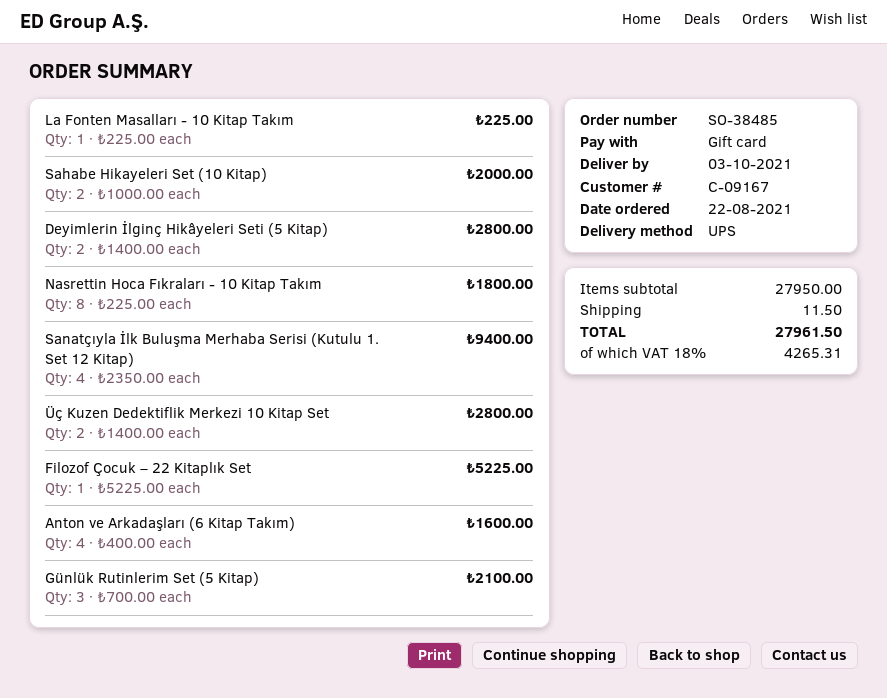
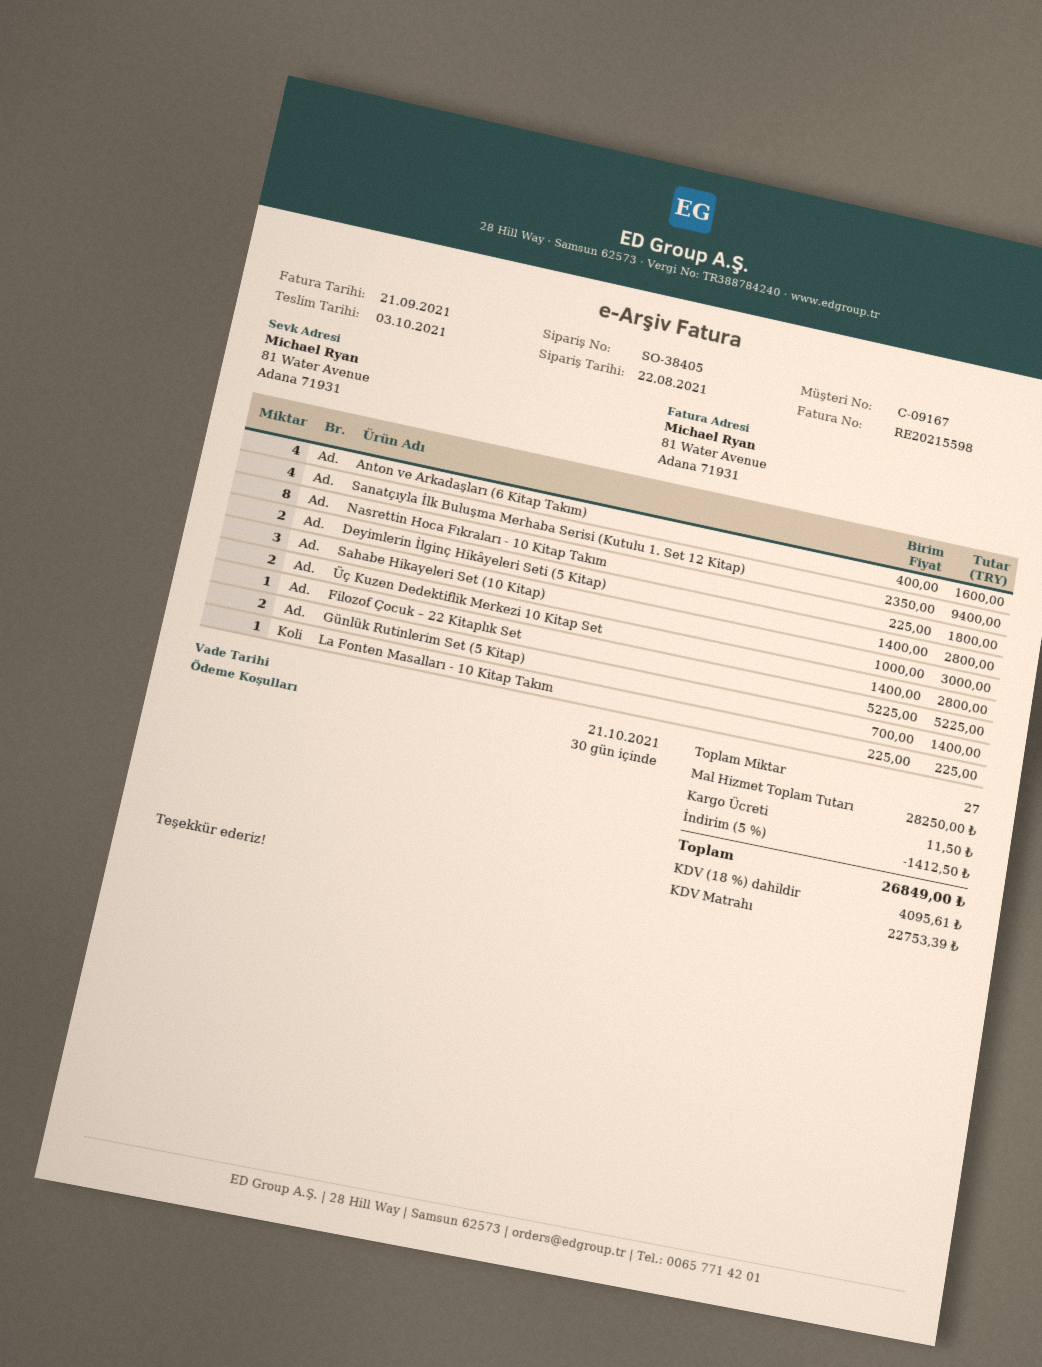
order number: SO-38485 -> SO-38405
Sahabe Hikayeleri Set (10 Kitap): 2 x 1000.00 = 2000.00 -> 3 x 1000.00 = 3000.00
Günlük Rutinlerim Set (5 Kitap): 3 x 700.00 = 2100.00 -> 2 x 700.00 = 1400.00
subtotal: 27950.00 -> 28250.00
discount: none -> 5% = 1412.50
tax: 18% = 4265.31 -> 18% = 4095.61
total: 27961.50 -> 26849.00

